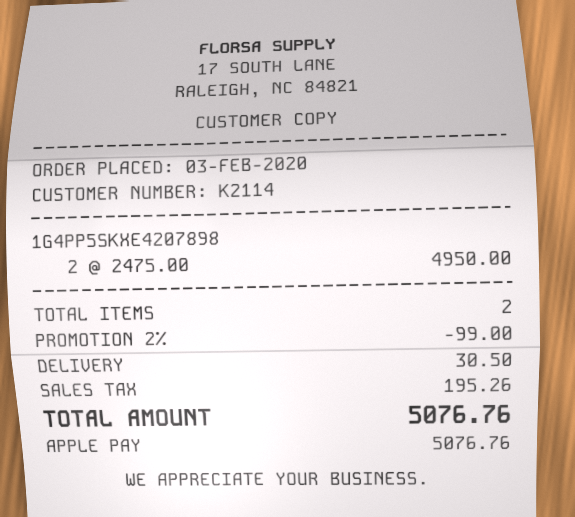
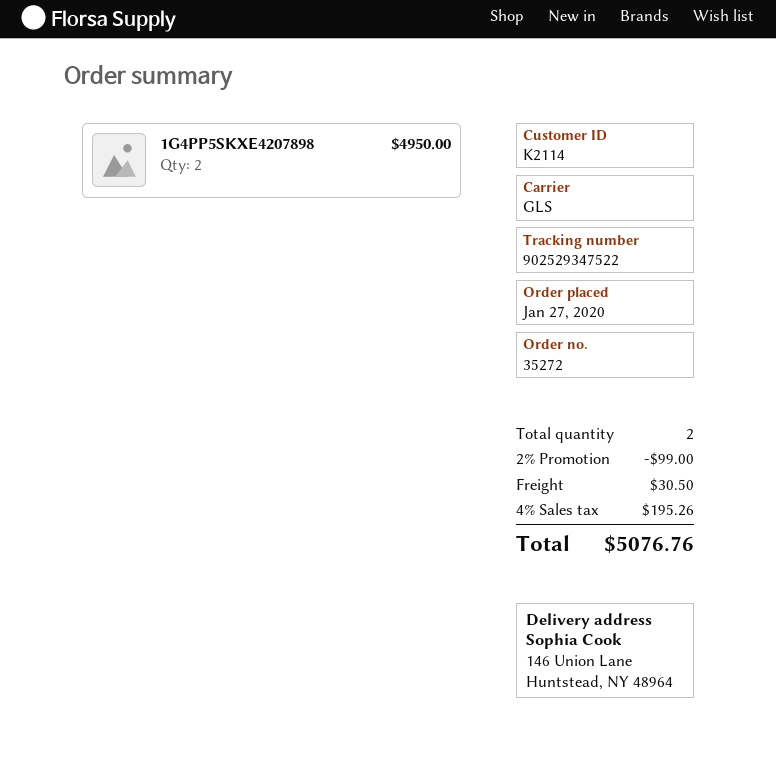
order date: 2020-02-03 -> 2020-01-27

